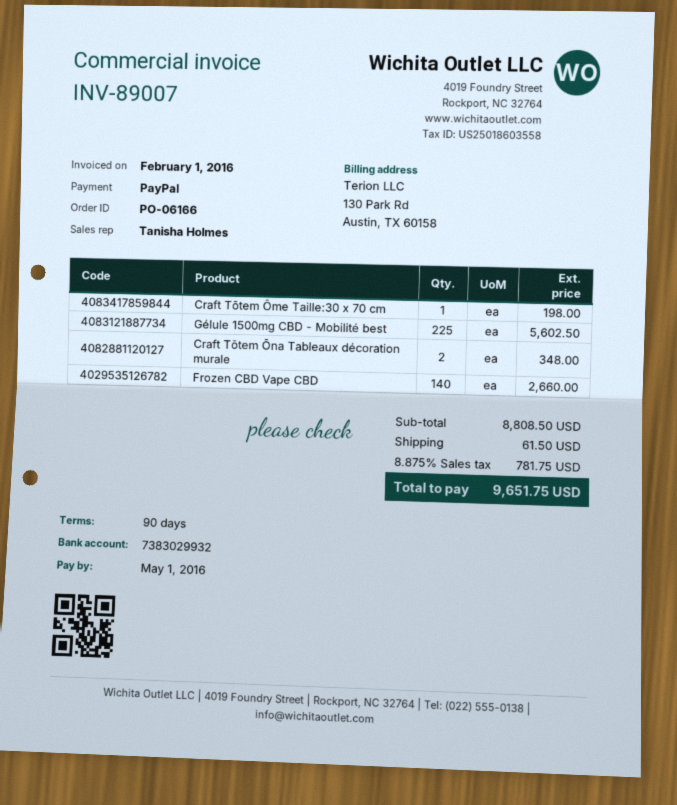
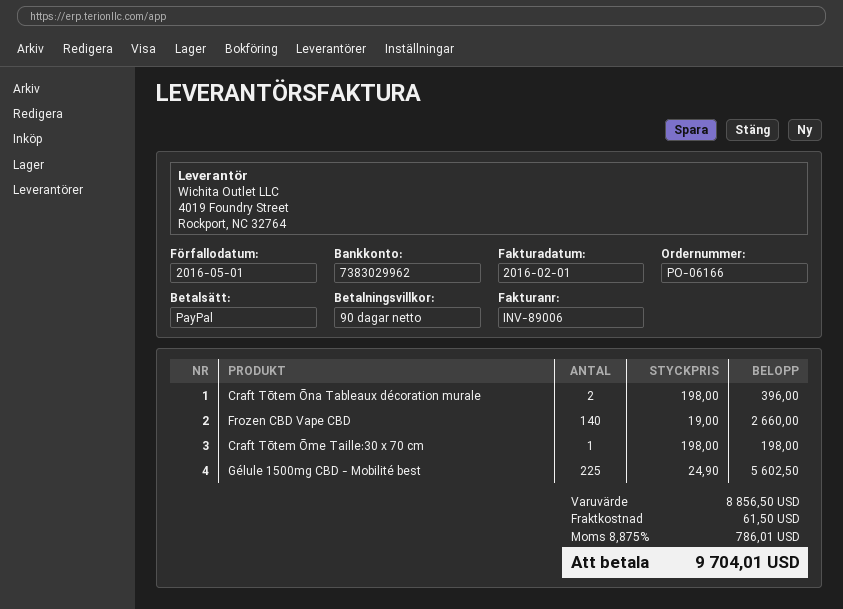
invoice number: INV-89007 -> INV-89006
bank account: 7383029932 -> 7383029962
Craft Tōtem Ōna Tableaux décoration murale: 2 for 348.00 -> 2 for 396.00
subtotal: 8808.50 -> 8856.50
tax: 8.875% = 781.75 -> 8.875% = 786.01
total: 9651.75 -> 9704.01

